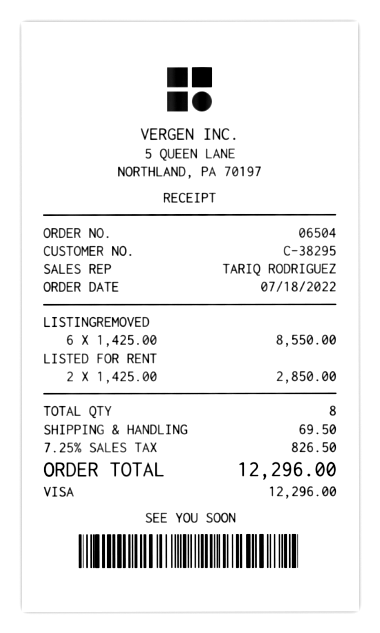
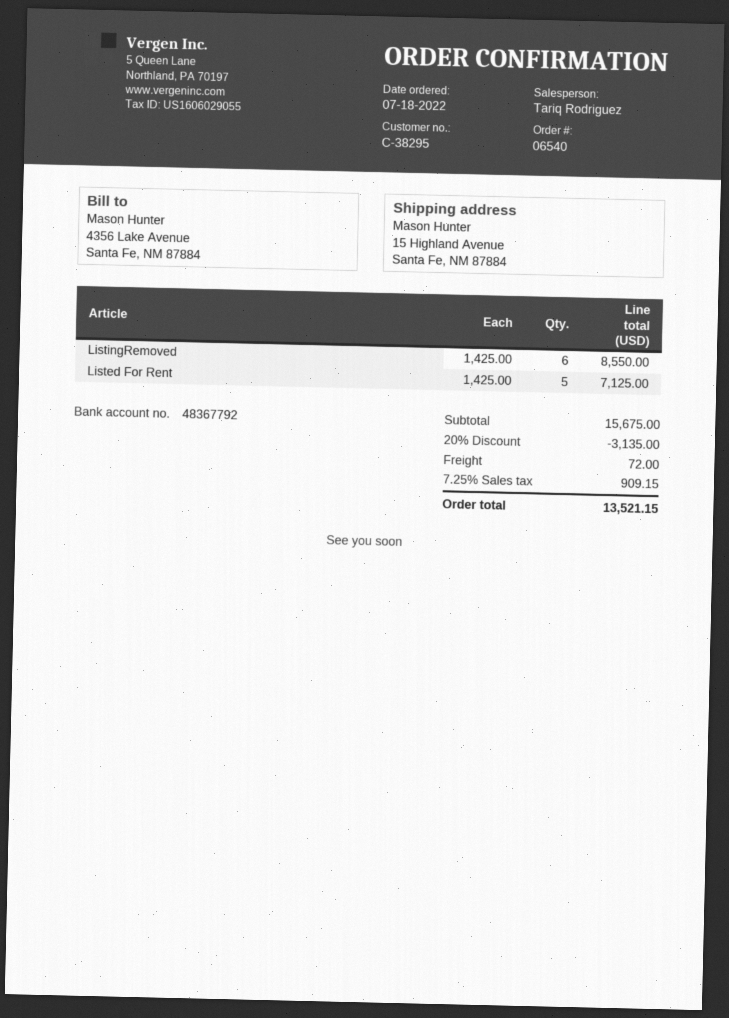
order number: 06504 -> 06540
LISTED FOR RENT: 2 x 1425.00 = 2850.00 -> 5 x 1425.00 = 7125.00
discount: none -> 20% = 3135.00
shipping: 69.50 -> 72.00
tax: 7.25% = 826.50 -> 7.25% = 909.15
total: 12296.00 -> 13521.15

